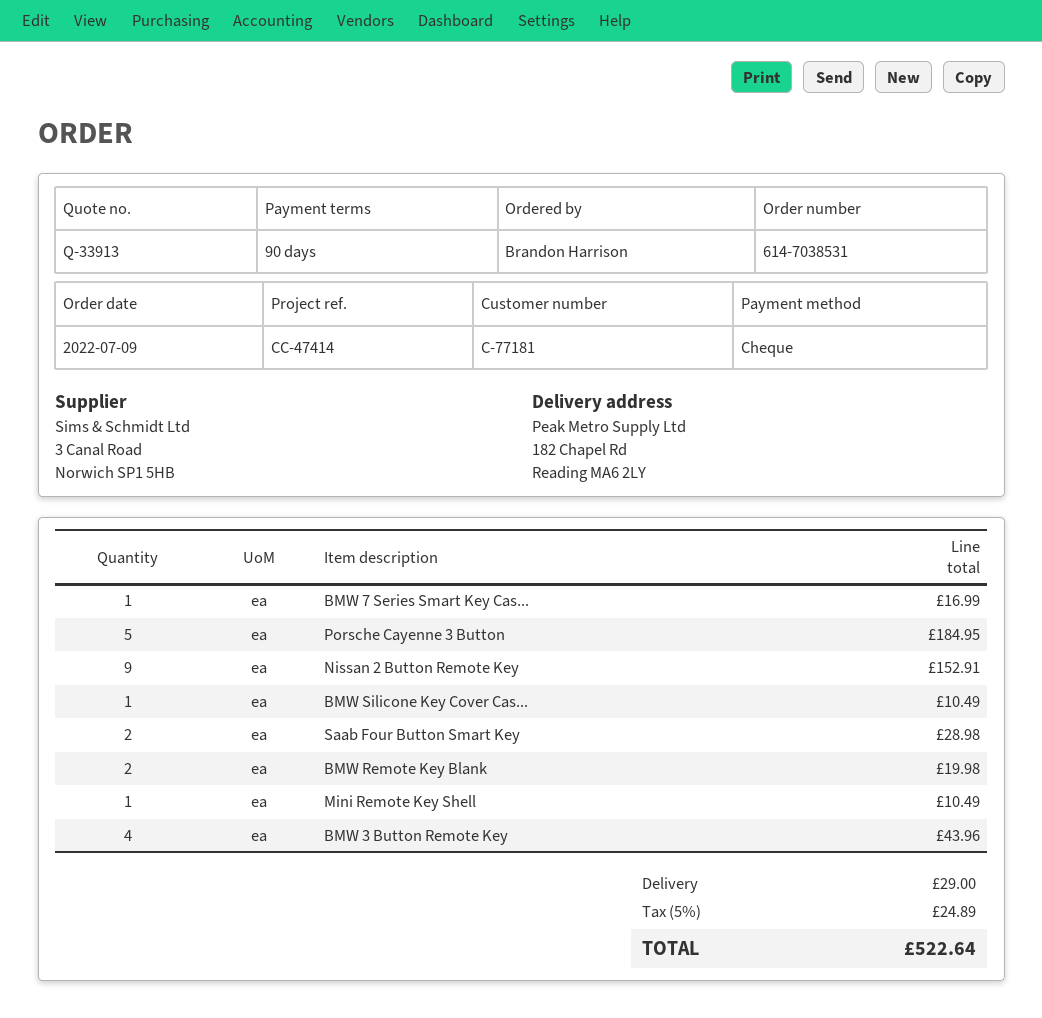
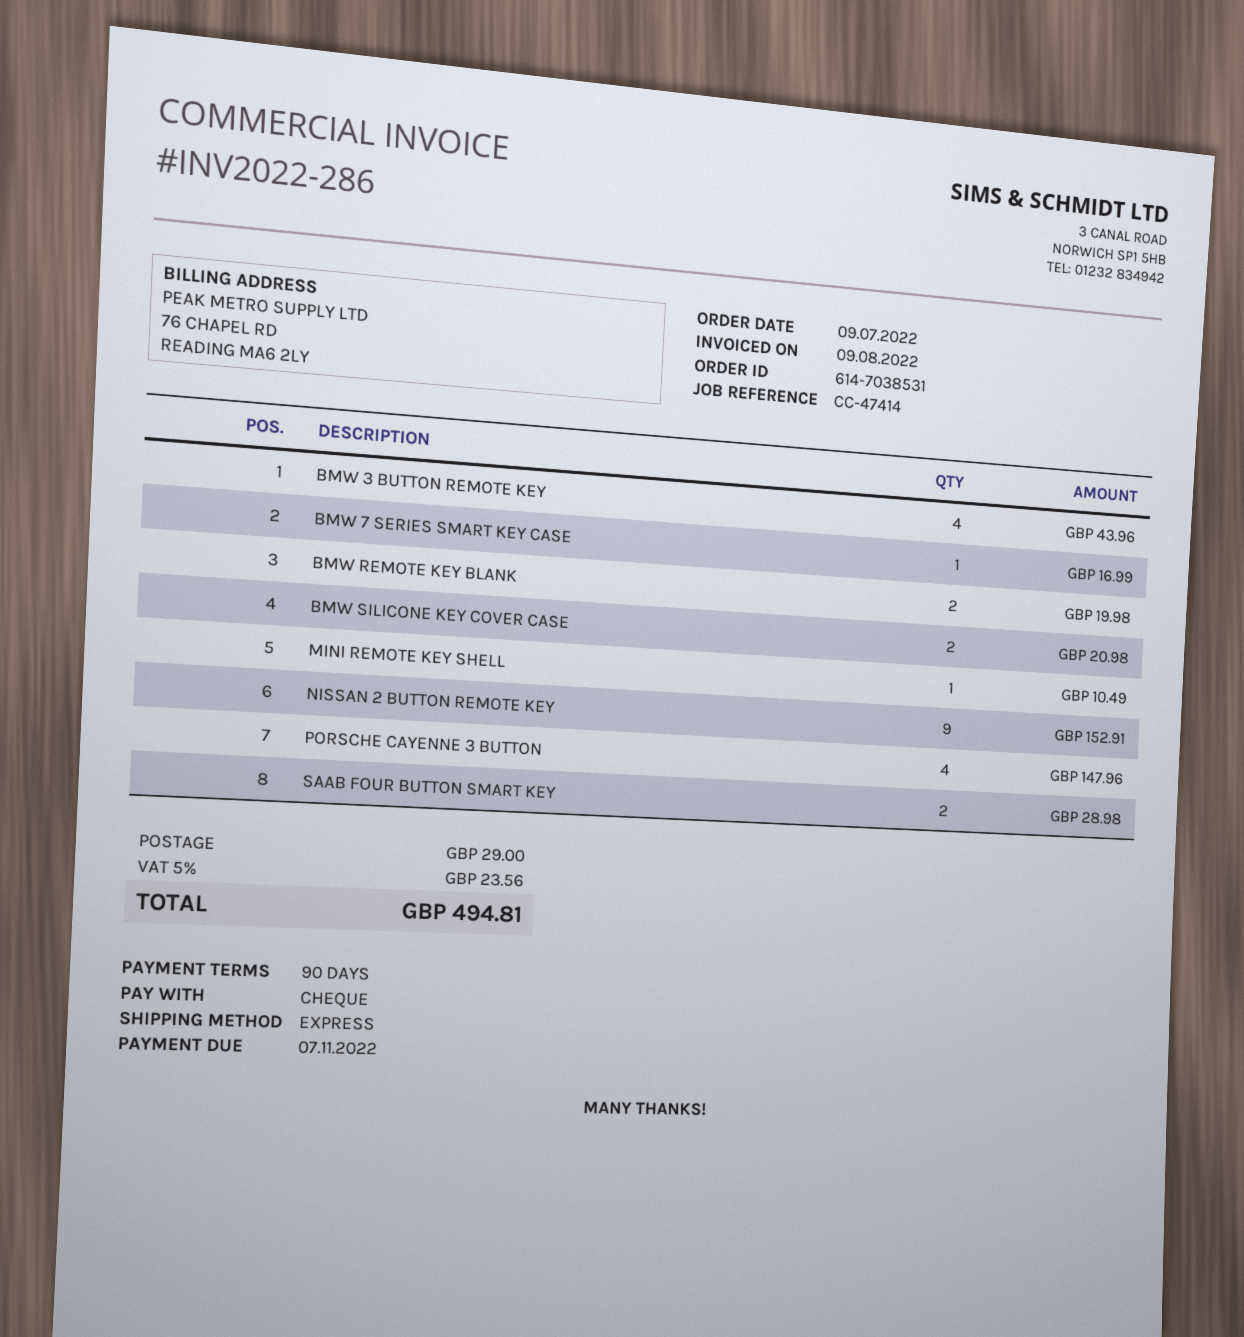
Porsche Cayenne 3 Button: 5 for 184.95 -> 4 for 147.96
BMW Silicone Key Cover Cas...: 1 for 10.49 -> 2 for 20.98
tax: 5% = 24.89 -> 5% = 23.56
total: 522.64 -> 494.81

